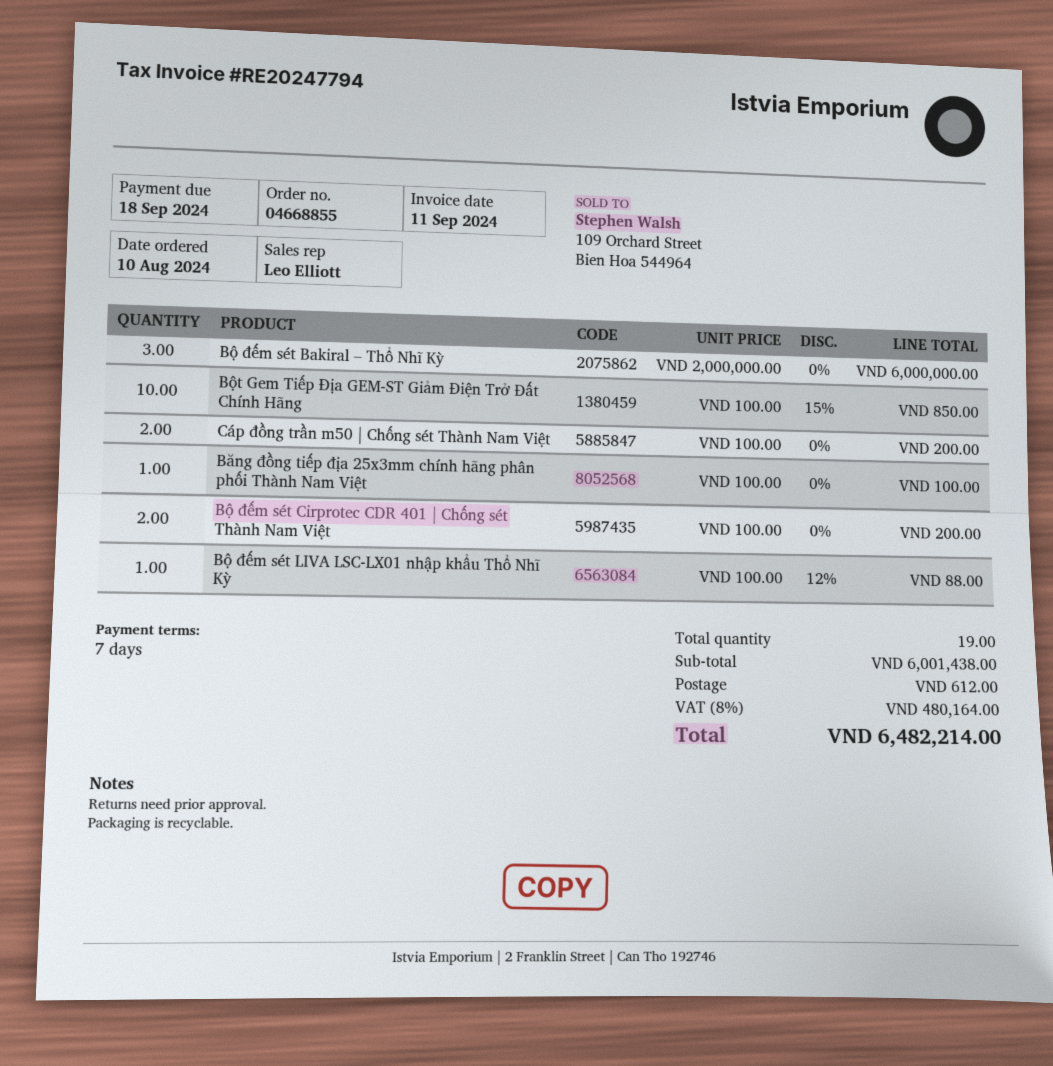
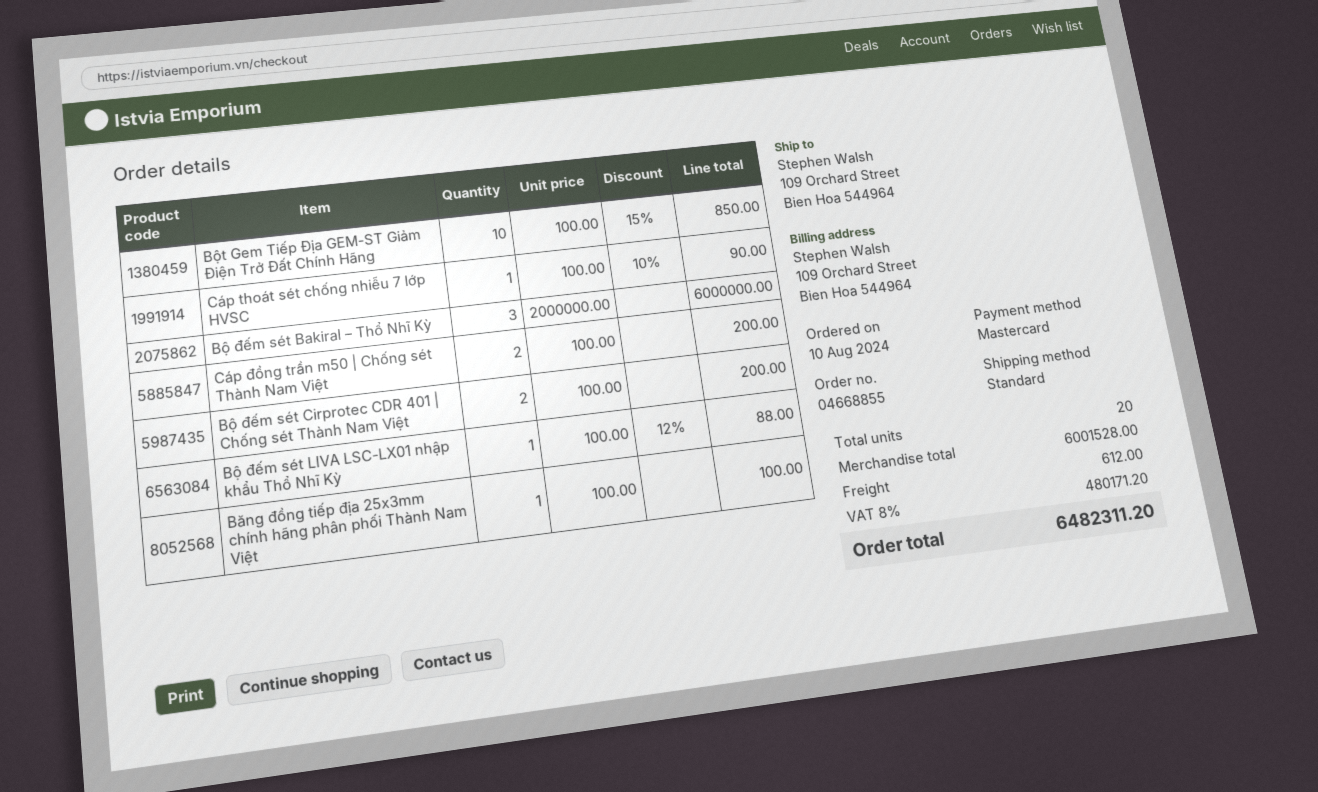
Cáp thoát sét chống nhiễu 7 lớp HVSC: none -> 1 x 100.00 - 10% = 90.00
total quantity: 19 -> 20
subtotal: 6001438.00 -> 6001528.00
tax: 8% = 480164.00 -> 8% = 480171.20
total: 6482214.00 -> 6482311.20

